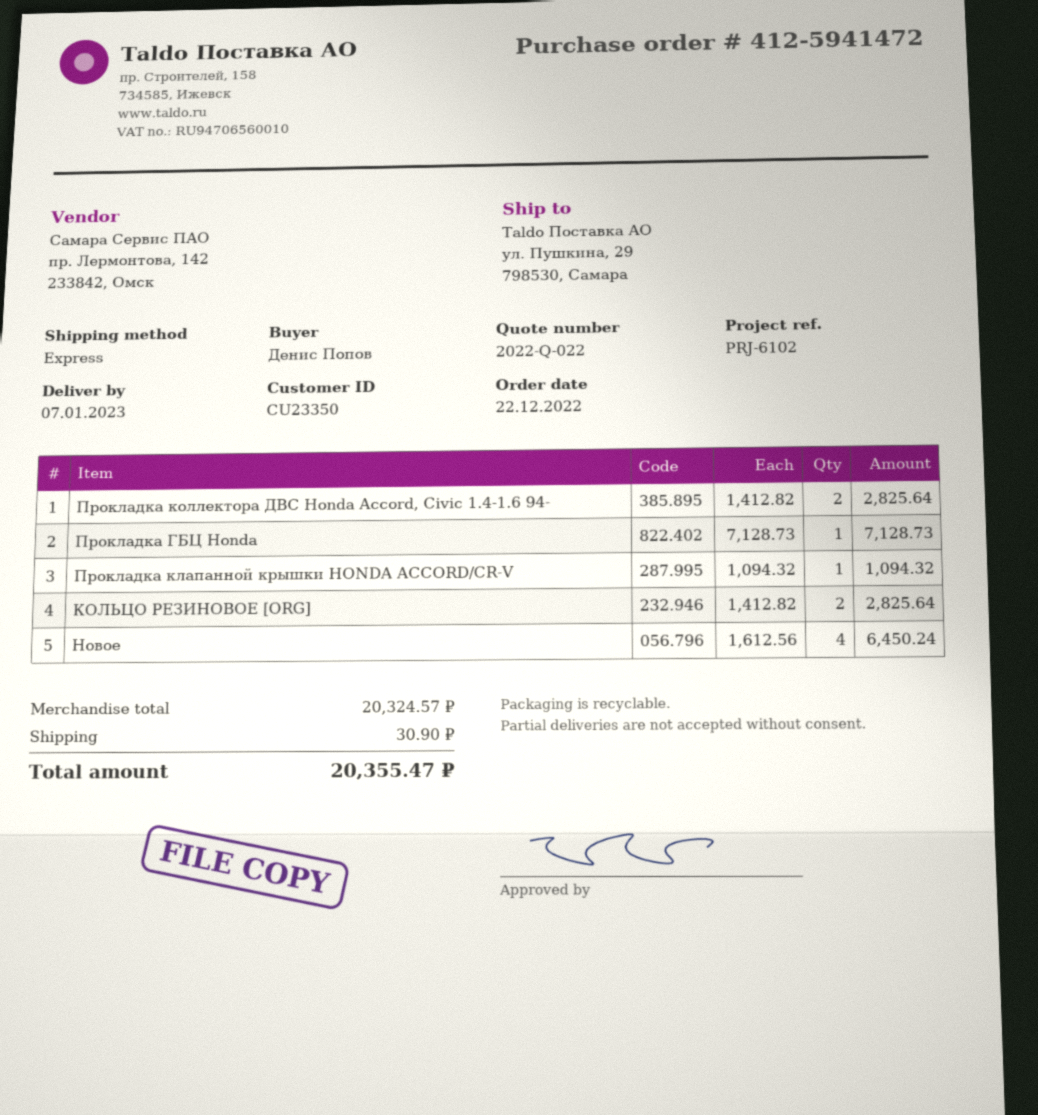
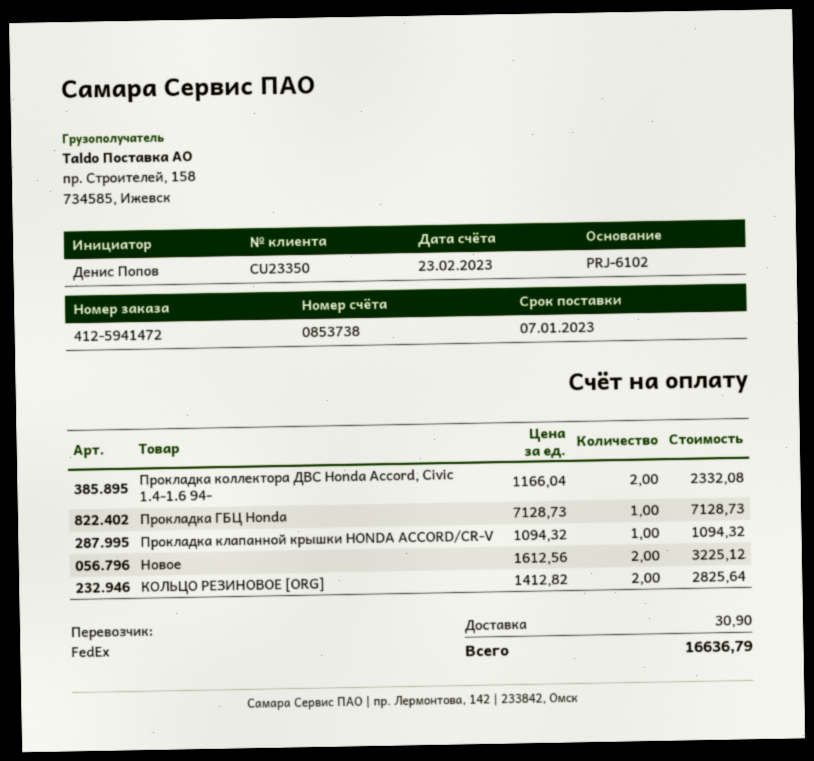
shipping method: express -> FedEx
ship to: ул. Пушкина, 29, 798530, Самара -> пр. Строителей, 158, 734585, Ижевск
Прокладка коллектора ДВС Honda Accord, Civic 1.4-1.6 94-: 2 x 1412.82 = 2825.64 -> 2 x 1166.04 = 2332.08
Новое: 4 x 1612.56 = 6450.24 -> 2 x 1612.56 = 3225.12
total: 20355.47 -> 16636.79

